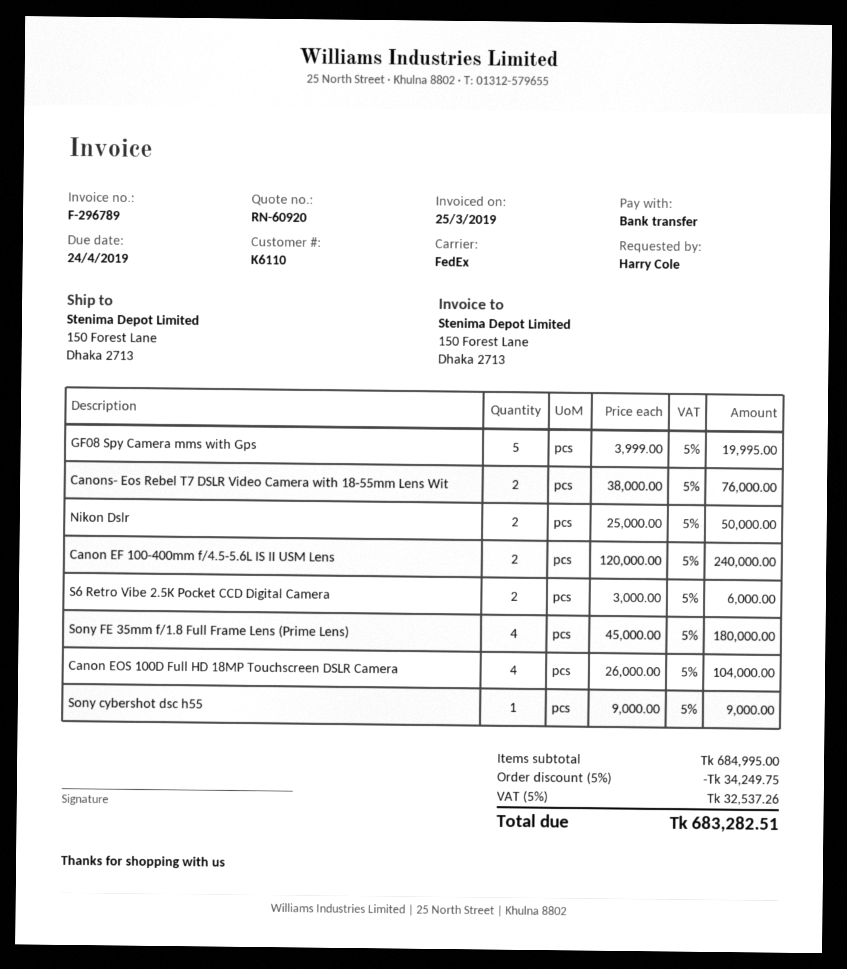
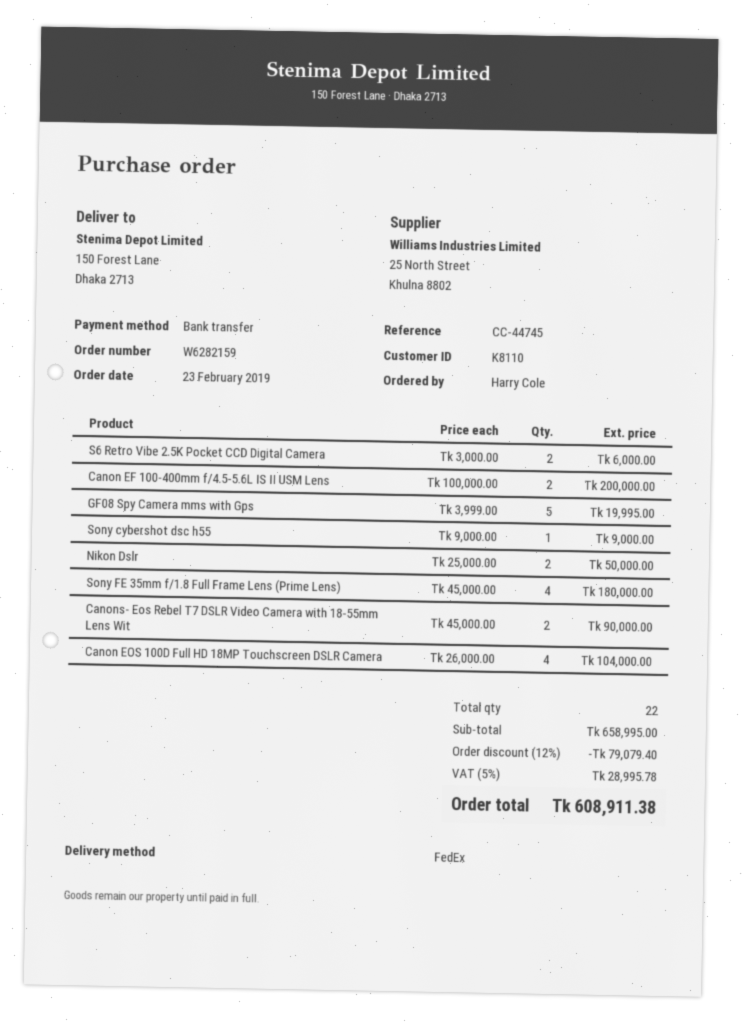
customer number: K6110 -> K8110
Canons- Eos Rebel T7 DSLR Video Camera with 18-55mm Lens Wit: 2 x 38000.00 = 76000.00 -> 2 x 45000.00 = 90000.00
Canon EF 100-400mm f/4.5-5.6L IS II USM Lens: 2 x 120000.00 = 240000.00 -> 2 x 100000.00 = 200000.00
subtotal: 684995.00 -> 658995.00
discount: 5% = 34249.75 -> 12% = 79079.40
tax: 5% = 32537.26 -> 5% = 28995.78
total: 683282.51 -> 608911.38

